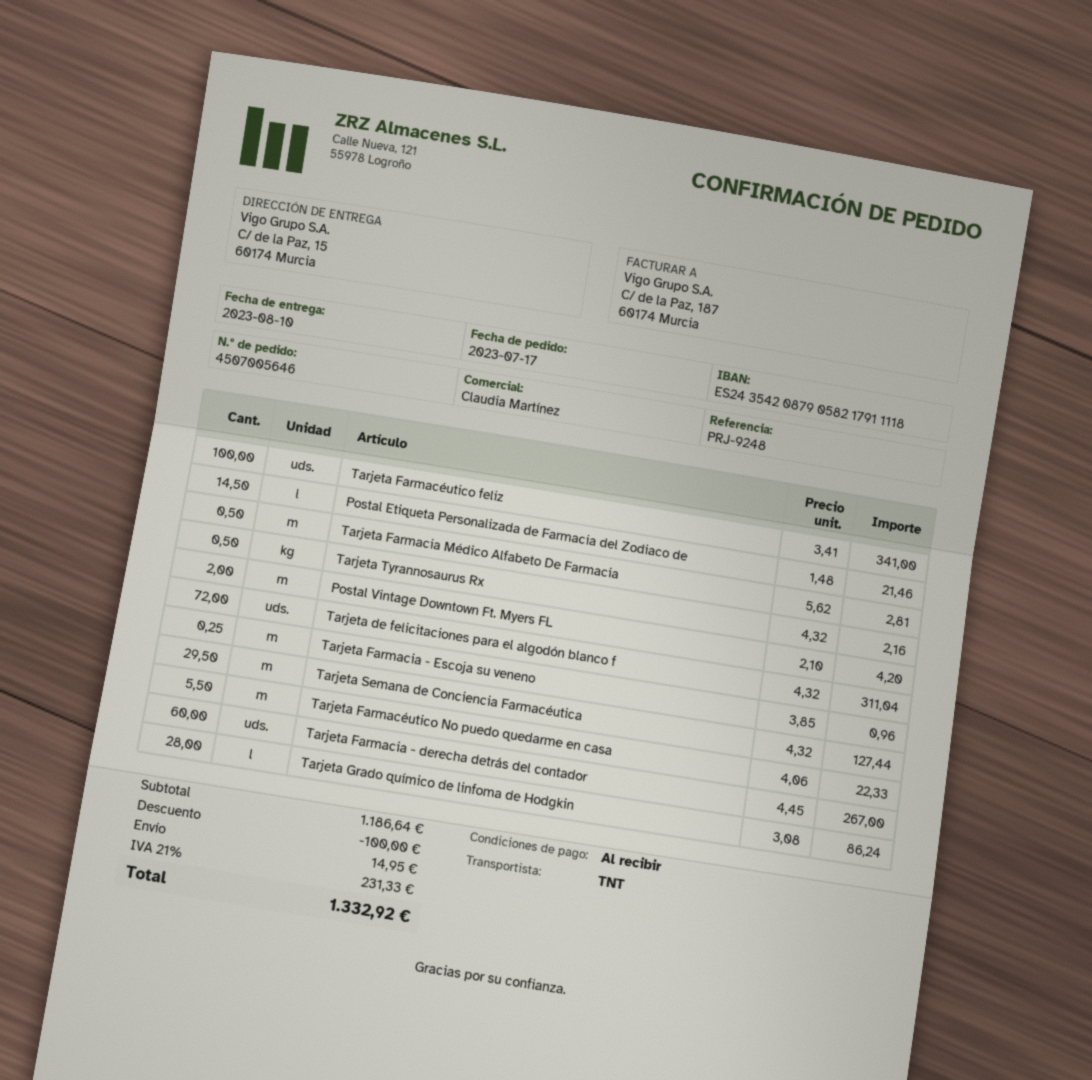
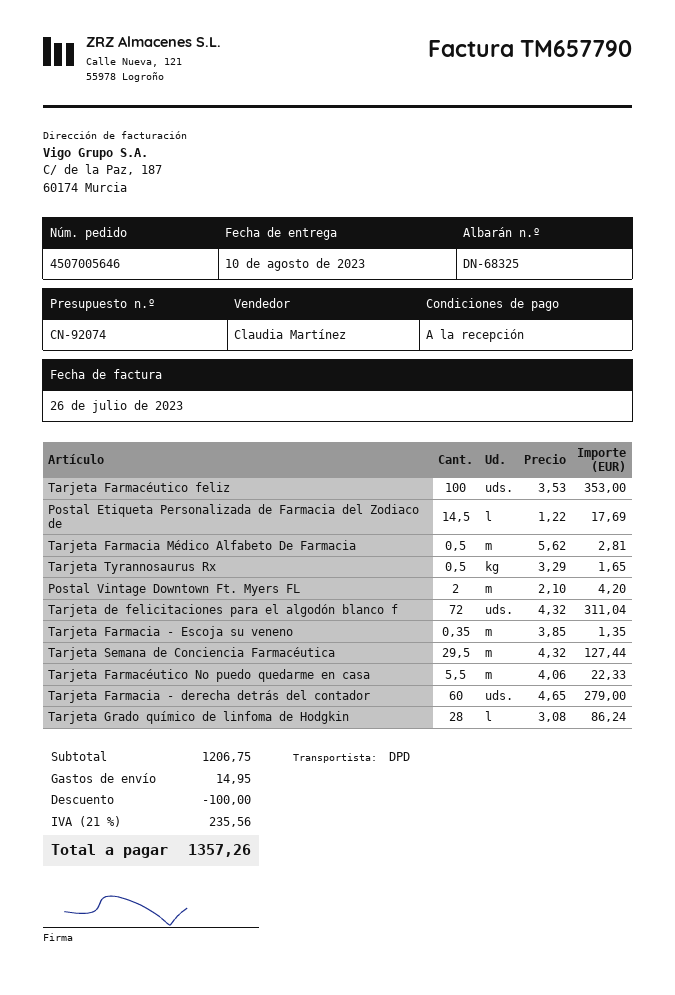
shipping method: TNT -> DPD
Tarjeta Farmacéutico feliz: 100 x 3.41 = 341.00 -> 100 x 3.53 = 353.00
Postal Etiqueta Personalizada de Farmacia del Zodiaco de: 14.5 x 1.48 = 21.46 -> 14.5 x 1.22 = 17.69
Tarjeta Tyrannosaurus Rx: 0.5 x 4.32 = 2.16 -> 0.5 x 3.29 = 1.65
Tarjeta Farmacia - Escoja su veneno: 0.25 x 3.85 = 0.96 -> 0.35 x 3.85 = 1.35
Tarjeta Farmacia - derecha detrás del contador: 60 x 4.45 = 267.00 -> 60 x 4.65 = 279.00
subtotal: 1186.64 -> 1206.75
tax: 21% = 231.33 -> 21% = 235.56
total: 1332.92 -> 1357.26

